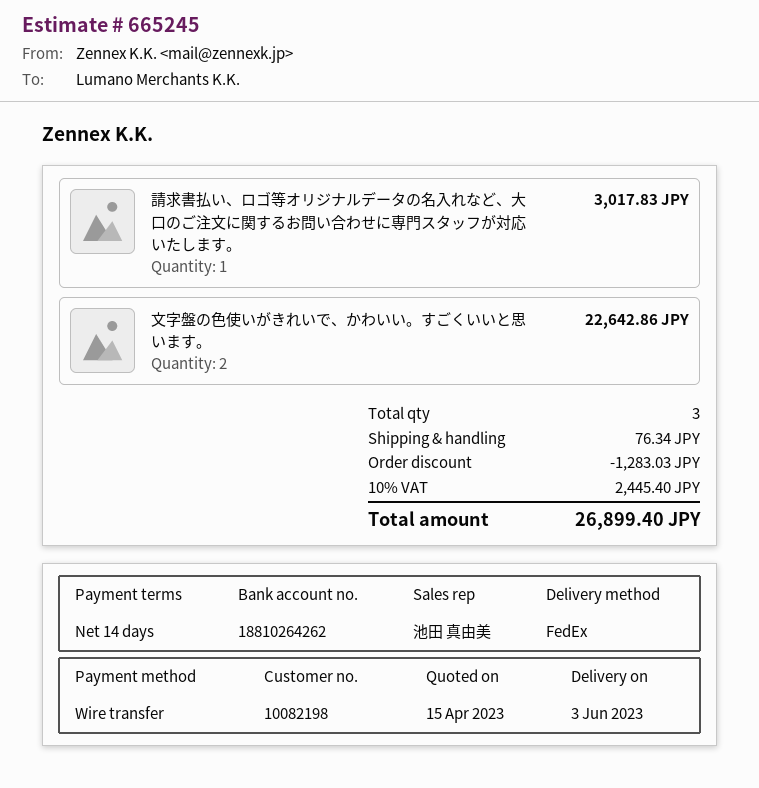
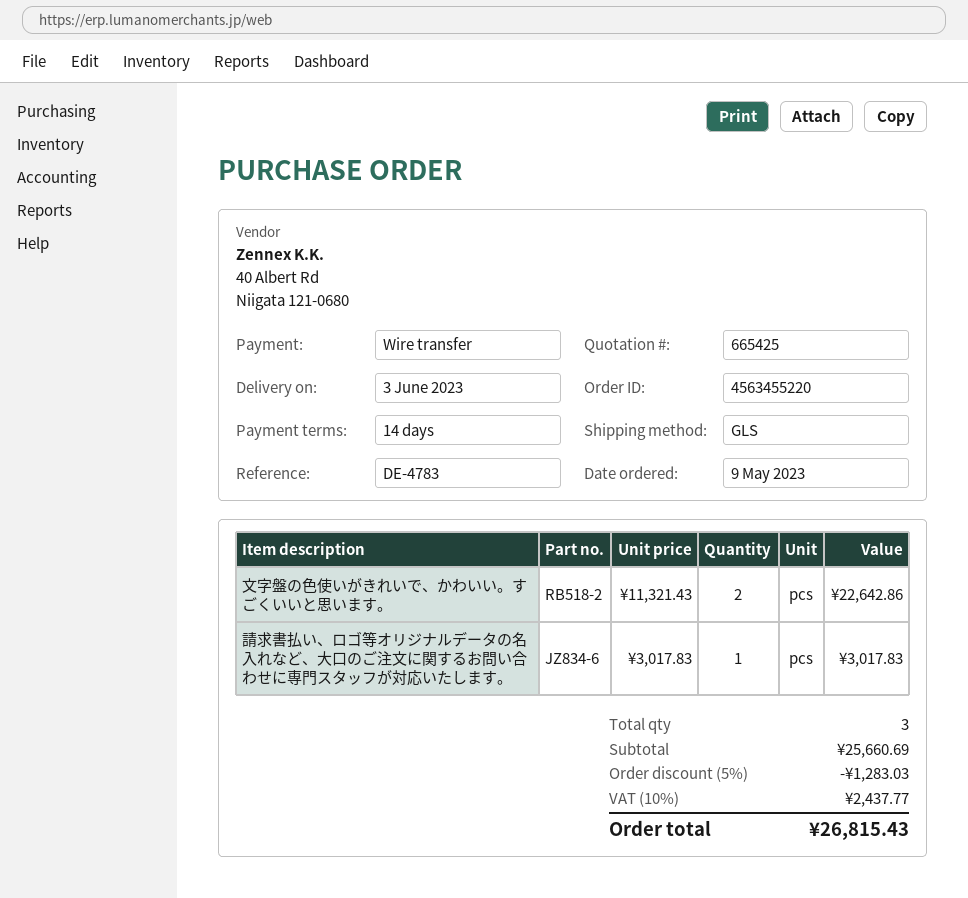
quote number: 665245 -> 665425
shipping method: FedEx -> GLS
shipping: 76.34 -> none
tax: 10% = 2445.40 -> 10% = 2437.77
total: 26899.40 -> 26815.43

